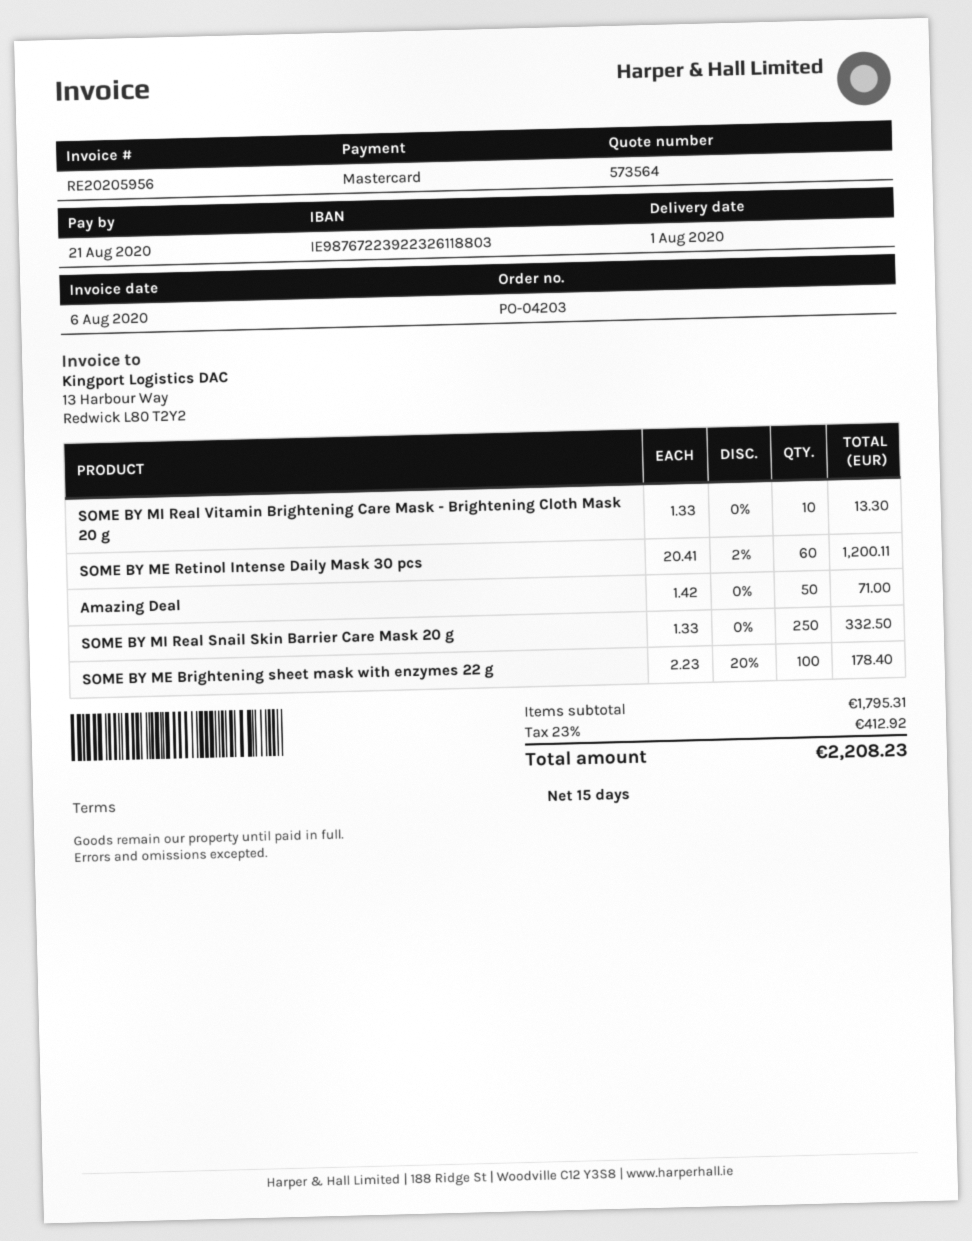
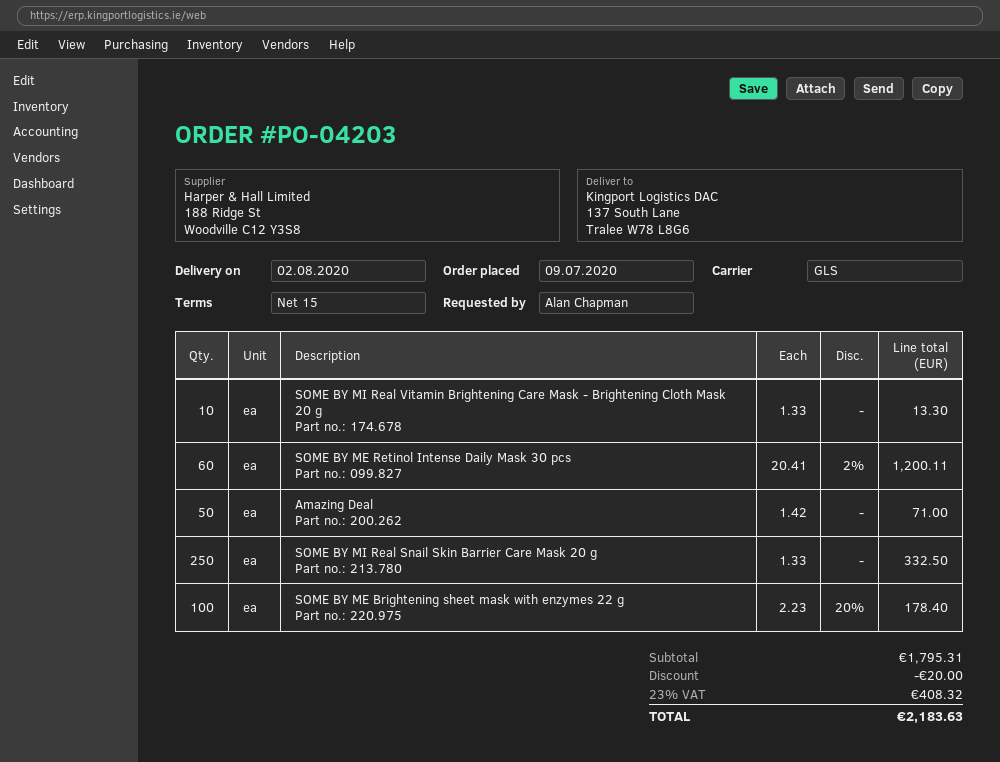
delivery date: 2020-08-01 -> 2020-08-02
discount: none -> 20.00
tax: 23% = 412.92 -> 23% = 408.32
total: 2208.23 -> 2183.63

